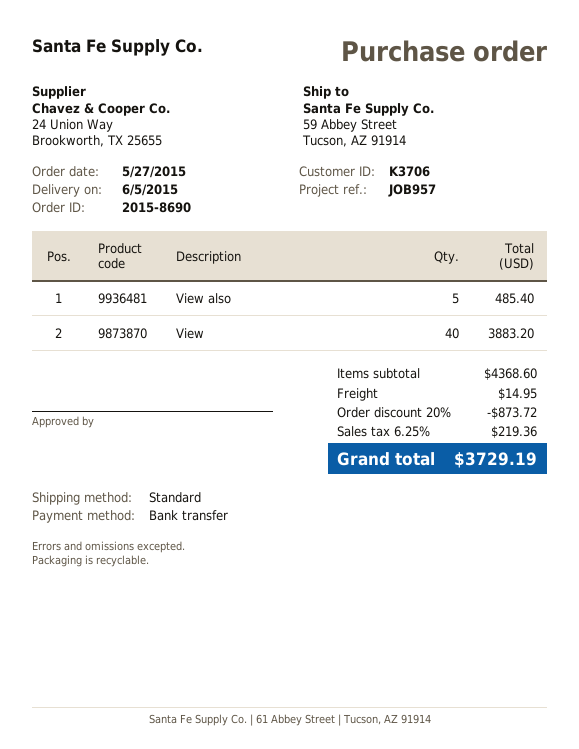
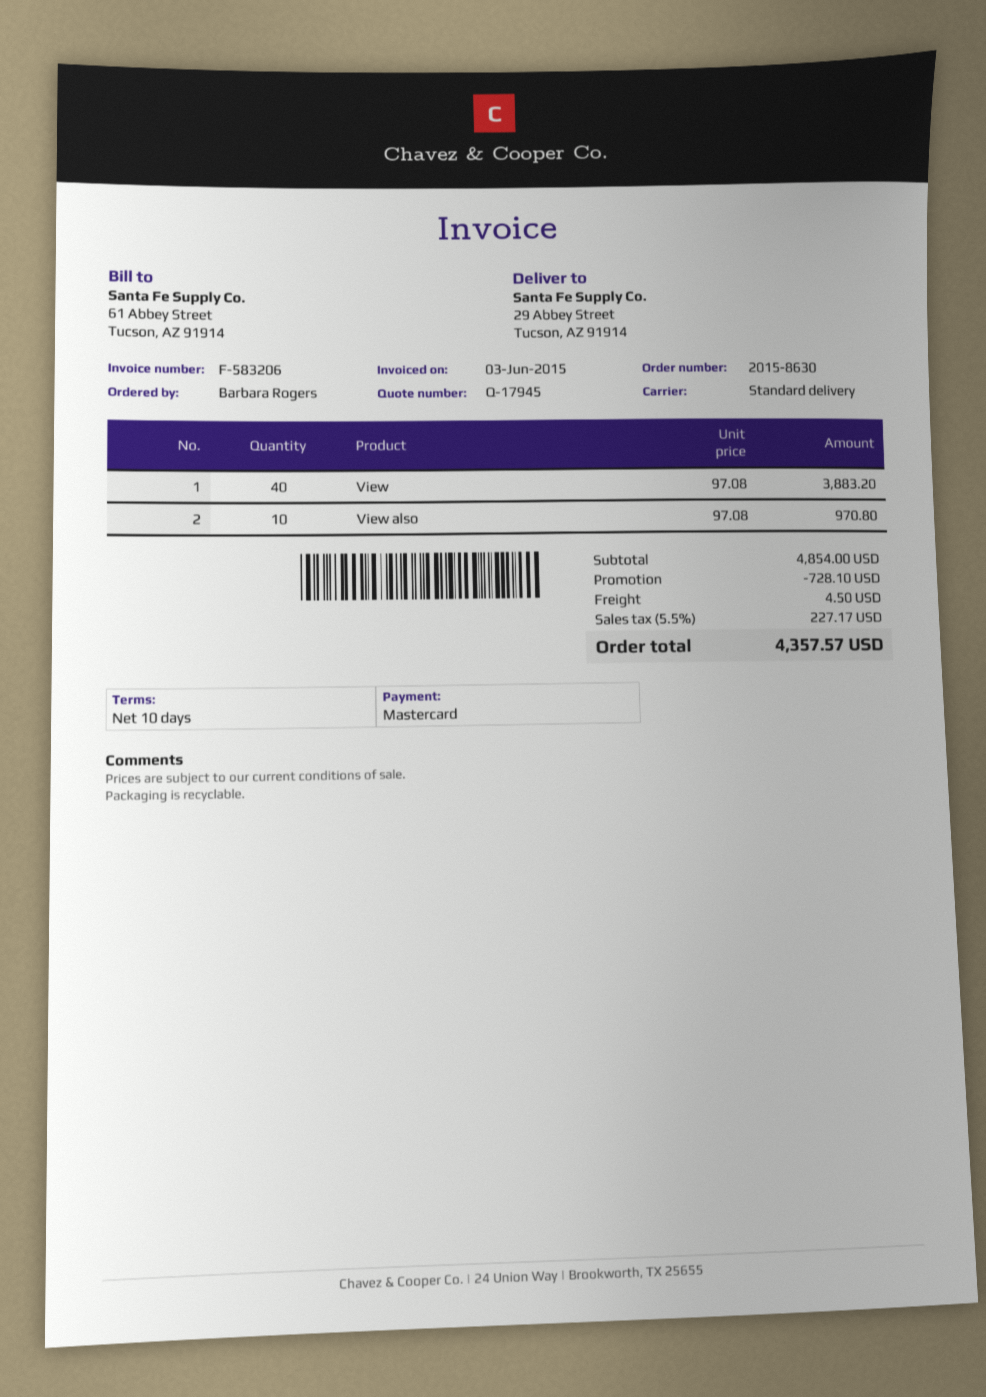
order number: 2015-8690 -> 2015-8630
payment method: bank transfer -> Mastercard
ship to: 59 Abbey Street, Tucson, AZ 91914 -> 29 Abbey Street, Tucson, AZ 91914
View also: 5 for 485.40 -> 10 for 970.80
subtotal: 4368.60 -> 4854.00
discount: 873.72 -> 728.10
shipping: 14.95 -> 4.50
tax: 6.25% = 219.36 -> 5.5% = 227.17
total: 3729.19 -> 4357.57

